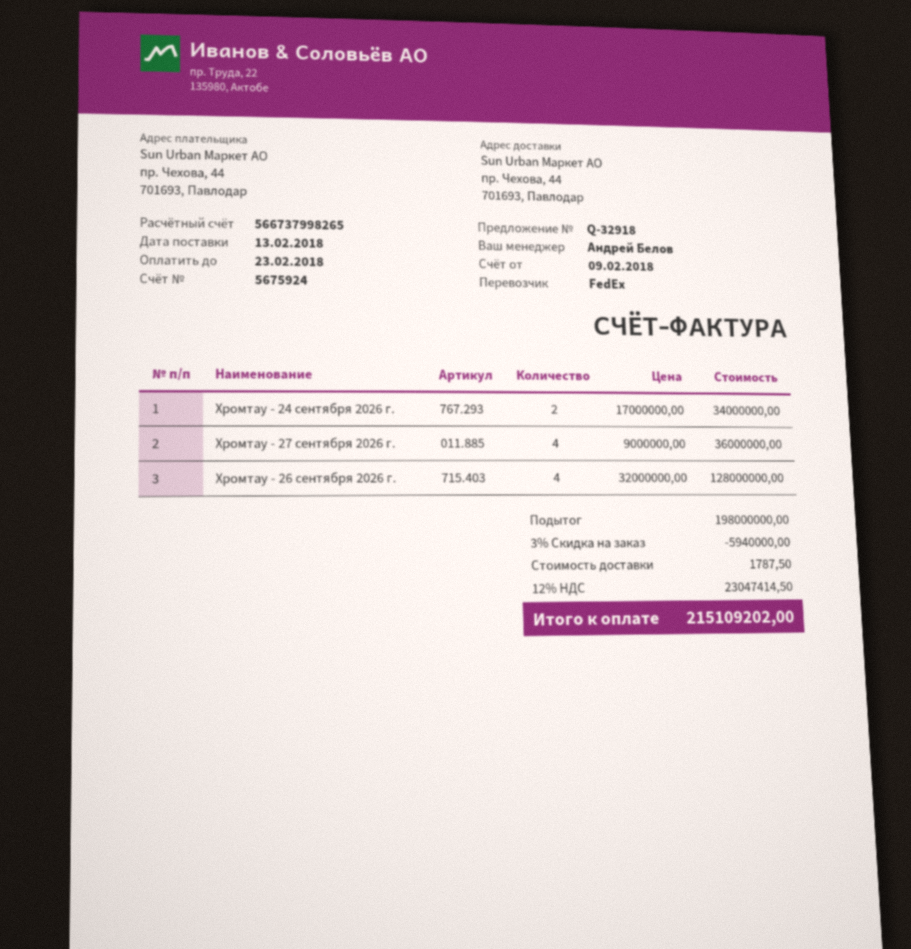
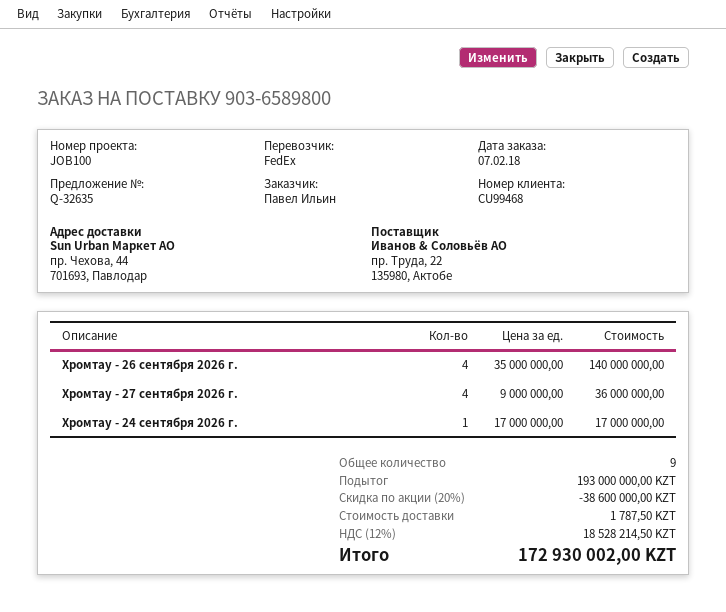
quote number: Q-32918 -> Q-32635
Хромтау - 24 сентября 2026 г.: 2 x 17000000.00 = 34000000.00 -> 1 x 17000000.00 = 17000000.00
Хромтау - 26 сентября 2026 г.: 4 x 32000000.00 = 128000000.00 -> 4 x 35000000.00 = 140000000.00
subtotal: 198000000.00 -> 193000000.00
discount: 3% = 5940000.00 -> 20% = 38600000.00
tax: 12% = 23047414.50 -> 12% = 18528214.50
total: 215109202.00 -> 172930002.00

